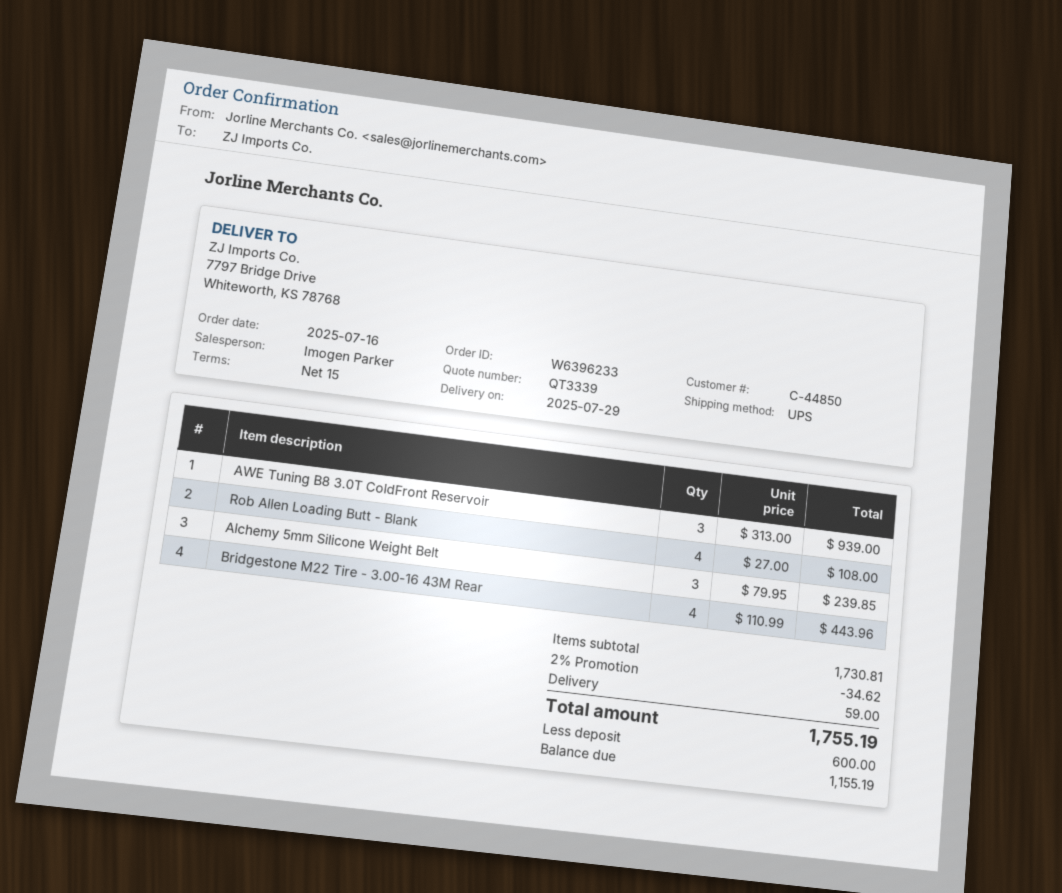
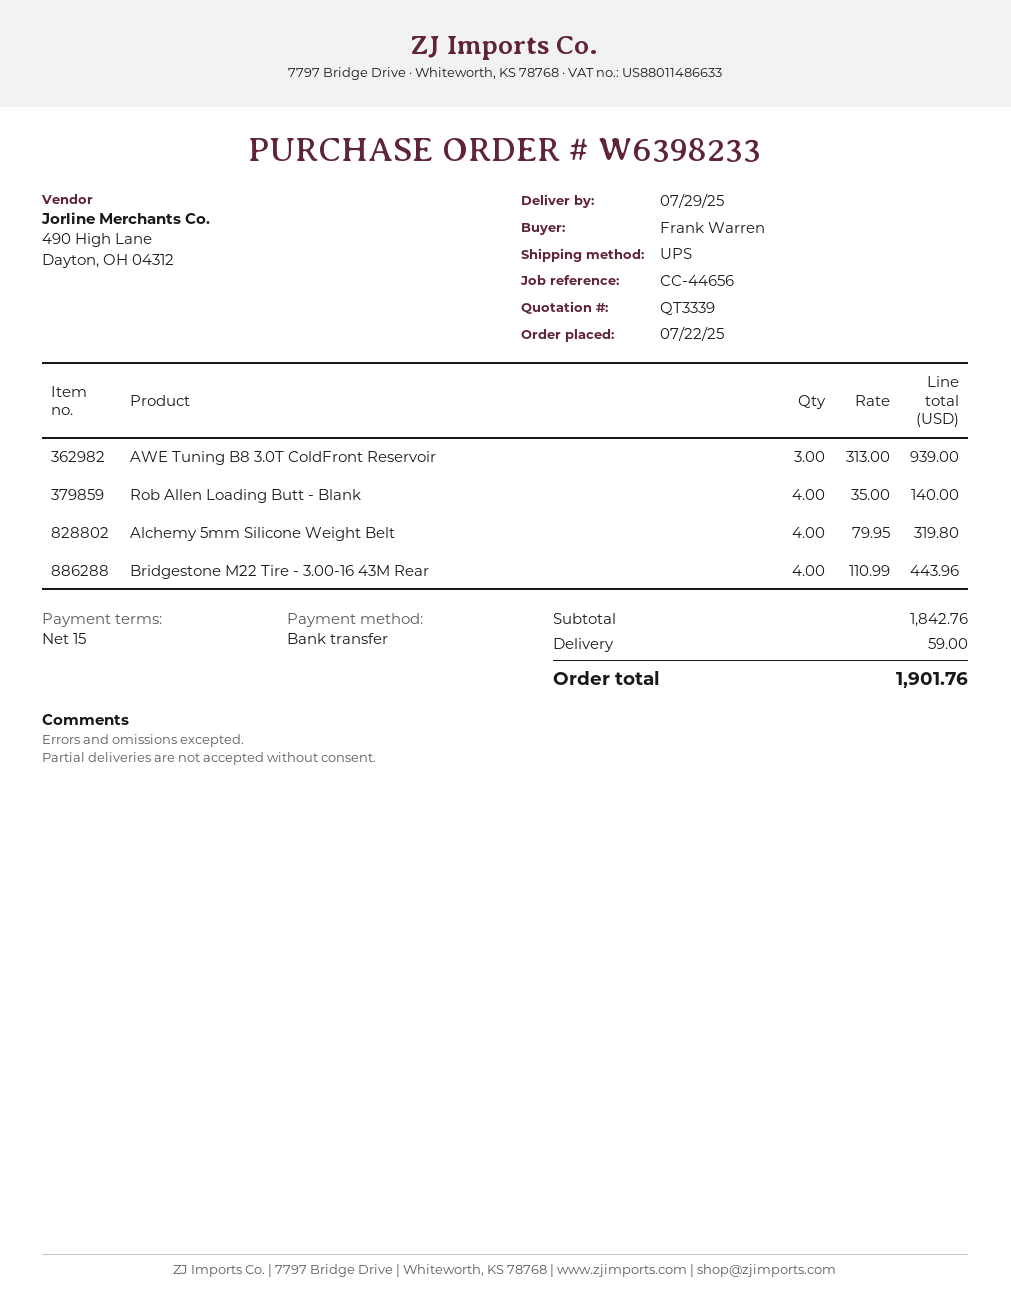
order number: W6396233 -> W6398233
order date: 2025-07-16 -> 2025-07-22
Rob Allen Loading Butt - Blank: 4 x 27.00 = 108.00 -> 4 x 35.00 = 140.00
Alchemy 5mm Silicone Weight Belt: 3 x 79.95 = 239.85 -> 4 x 79.95 = 319.80
subtotal: 1730.81 -> 1842.76
discount: 2% = 34.62 -> none
total: 1755.19 -> 1901.76

